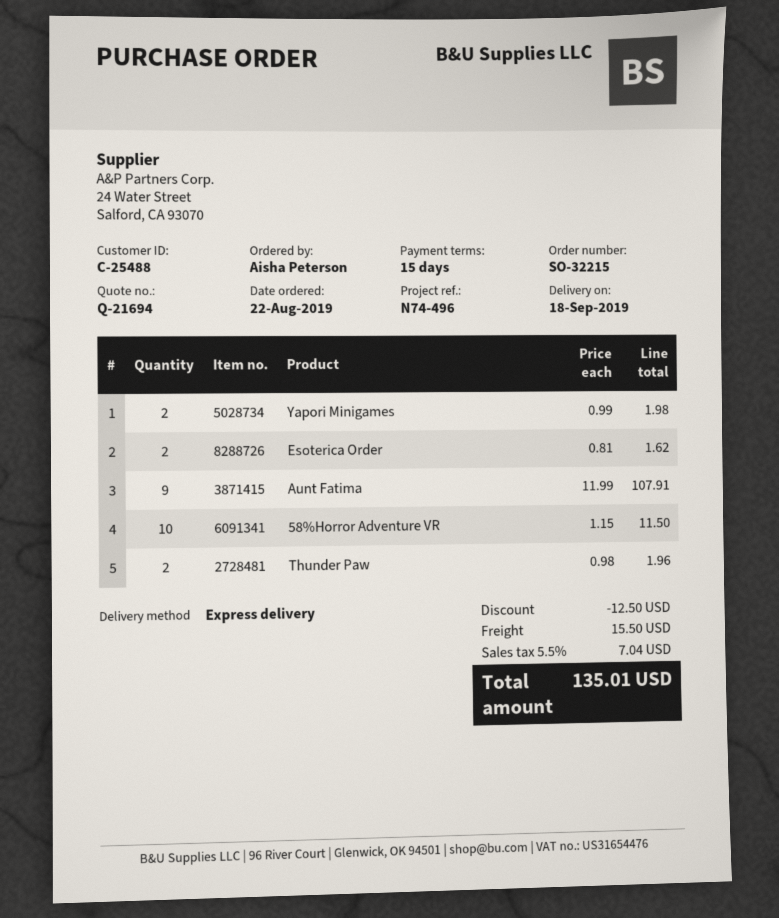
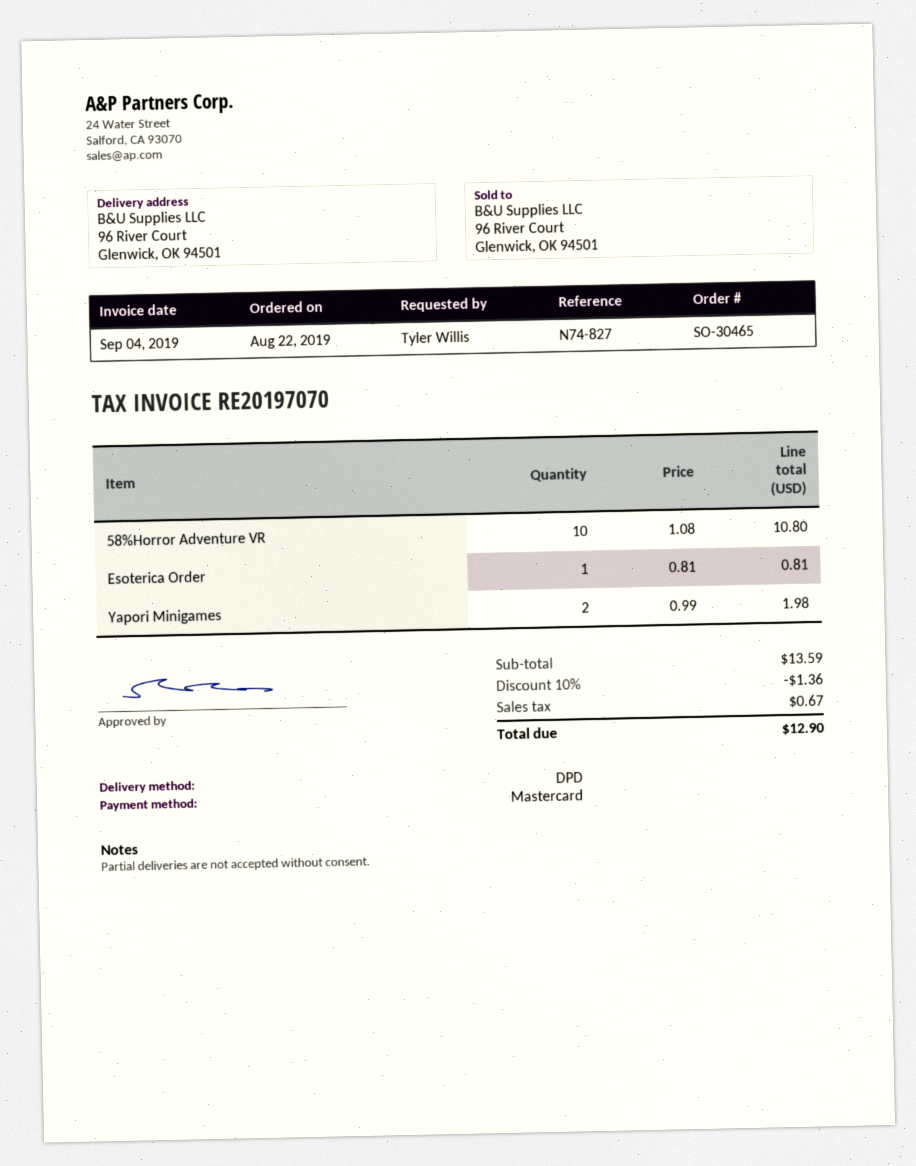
order number: SO-32215 -> SO-30465
reference: N74-496 -> N74-827
ordered by: Aisha Peterson -> Tyler Willis
shipping method: express -> DPD
Esoterica Order: 2 x 0.81 = 1.62 -> 1 x 0.81 = 0.81
Aunt Fatima: 9 x 11.99 = 107.91 -> none
58%Horror Adventure VR: 10 x 1.15 = 11.50 -> 10 x 1.08 = 10.80
Thunder Paw: 2 x 0.98 = 1.96 -> none
discount: 12.50 -> 1.36
shipping: 15.50 -> none
tax: 7.04 -> 0.67
total: 135.01 -> 12.90

